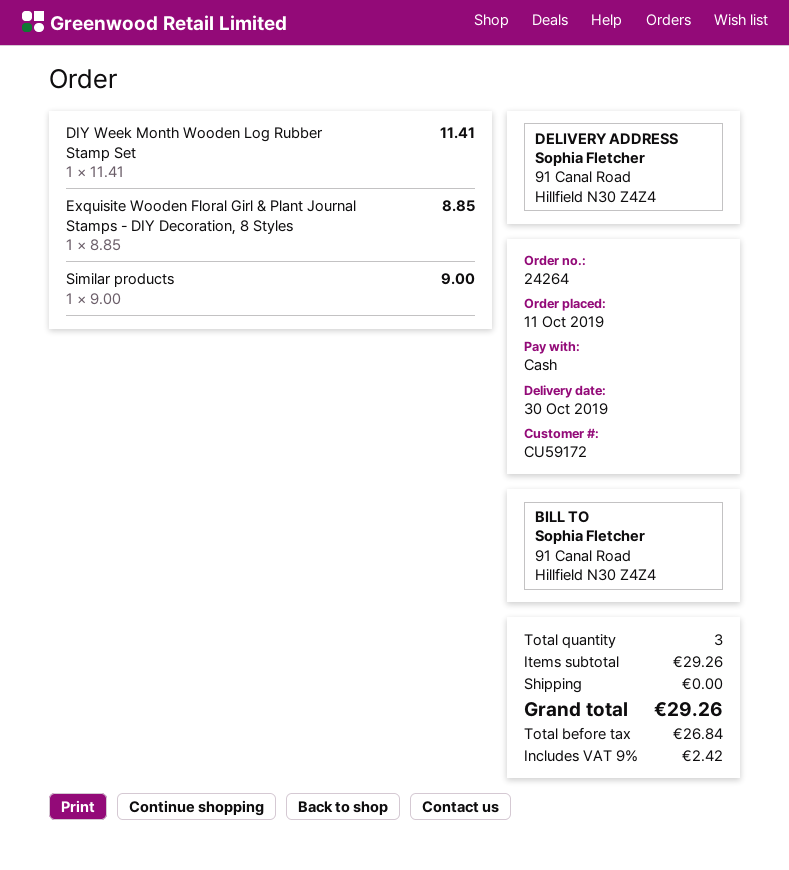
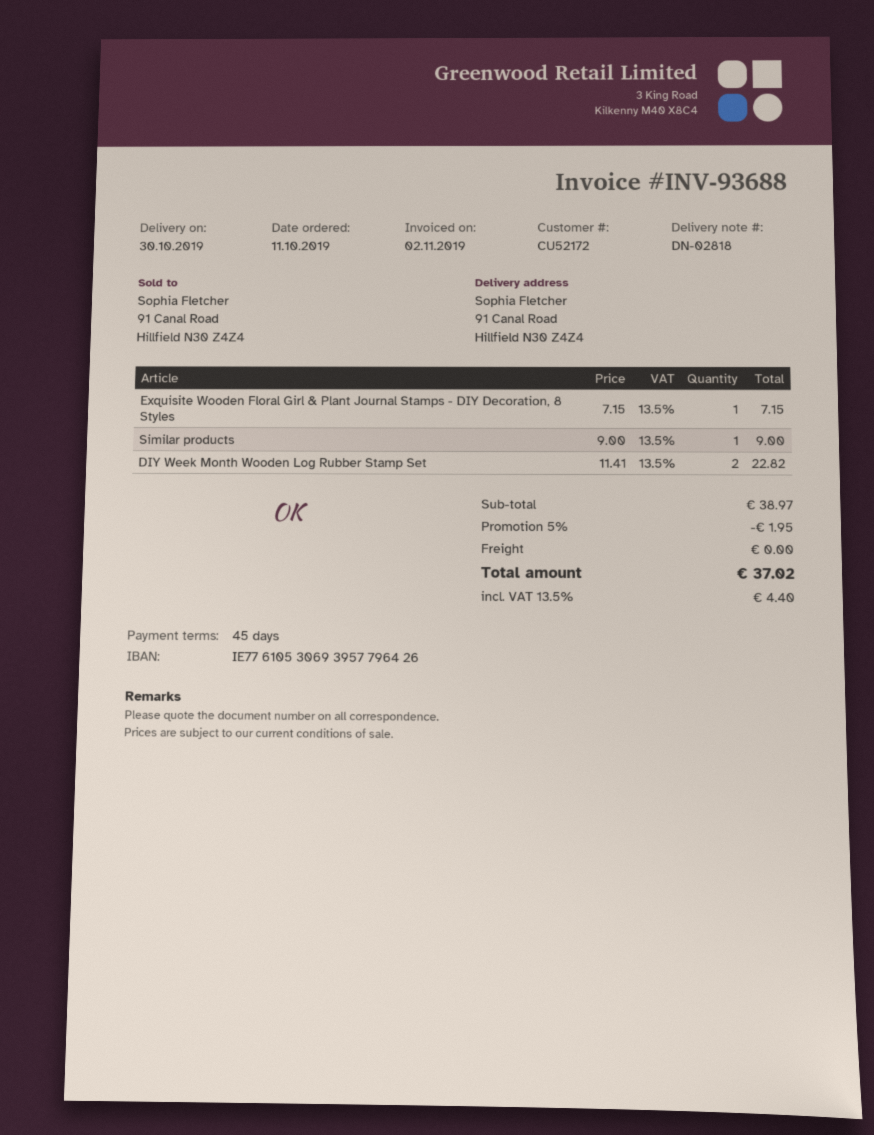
customer number: CU59172 -> CU52172
DIY Week Month Wooden Log Rubber Stamp Set: 1 x 11.41 = 11.41 -> 2 x 11.41 = 22.82
Exquisite Wooden Floral Girl & Plant Journal Stamps - DIY Decoration, 8 Styles: 1 x 8.85 = 8.85 -> 1 x 7.15 = 7.15
subtotal: 29.26 -> 38.97
discount: none -> 5% = 1.95
tax: 9% = 2.42 -> 13.5% = 4.40
total: 29.26 -> 37.02

